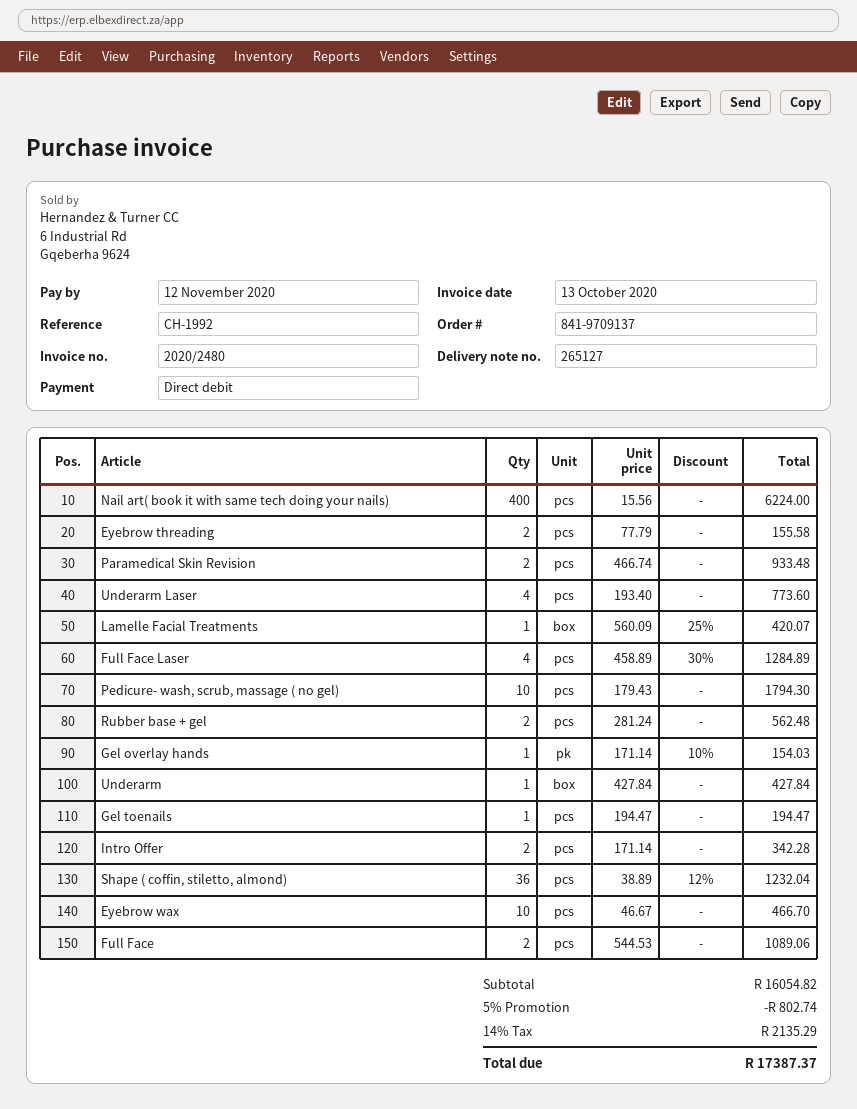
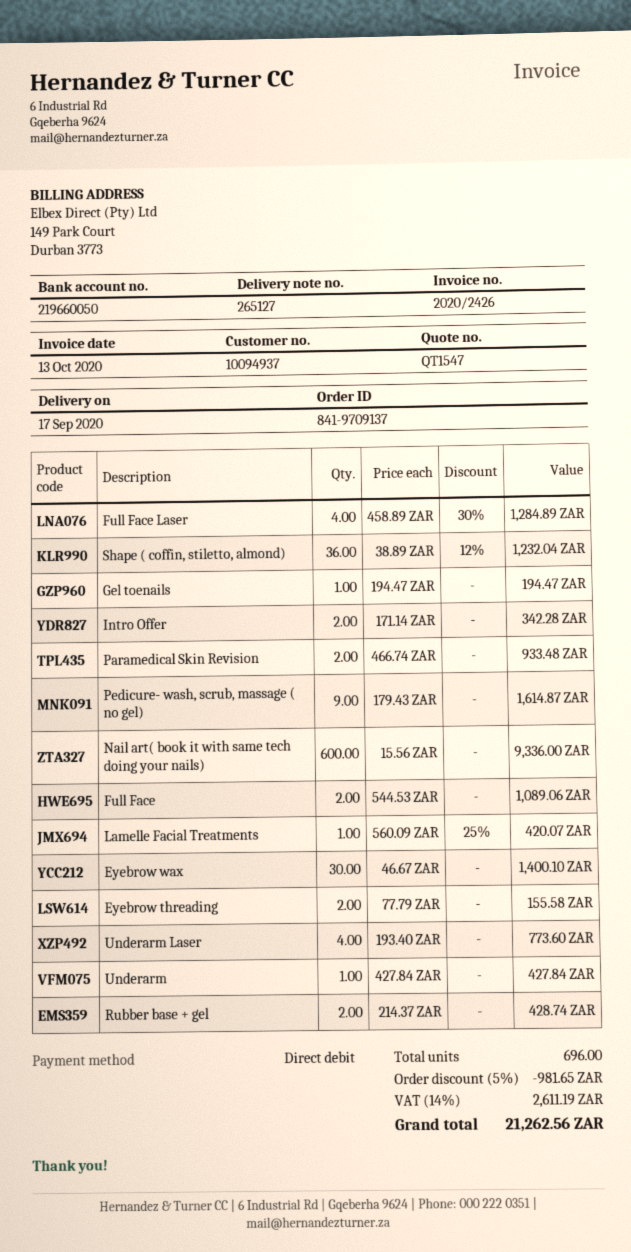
invoice number: 2020/2480 -> 2020/2426
Nail art( book it with same tech doing your nails): 400 x 15.56 = 6224.00 -> 600 x 15.56 = 9336.00
Pedicure- wash, scrub, massage ( no gel): 10 x 179.43 = 1794.30 -> 9 x 179.43 = 1614.87
Rubber base + gel: 2 x 281.24 = 562.48 -> 2 x 214.37 = 428.74
Gel overlay hands: 1 x 171.14 - 10% = 154.03 -> none
Eyebrow wax: 10 x 46.67 = 466.70 -> 30 x 46.67 = 1400.10
discount: 5% = 802.74 -> 5% = 981.65
tax: 14% = 2135.29 -> 14% = 2611.19
total: 17387.37 -> 21262.56

